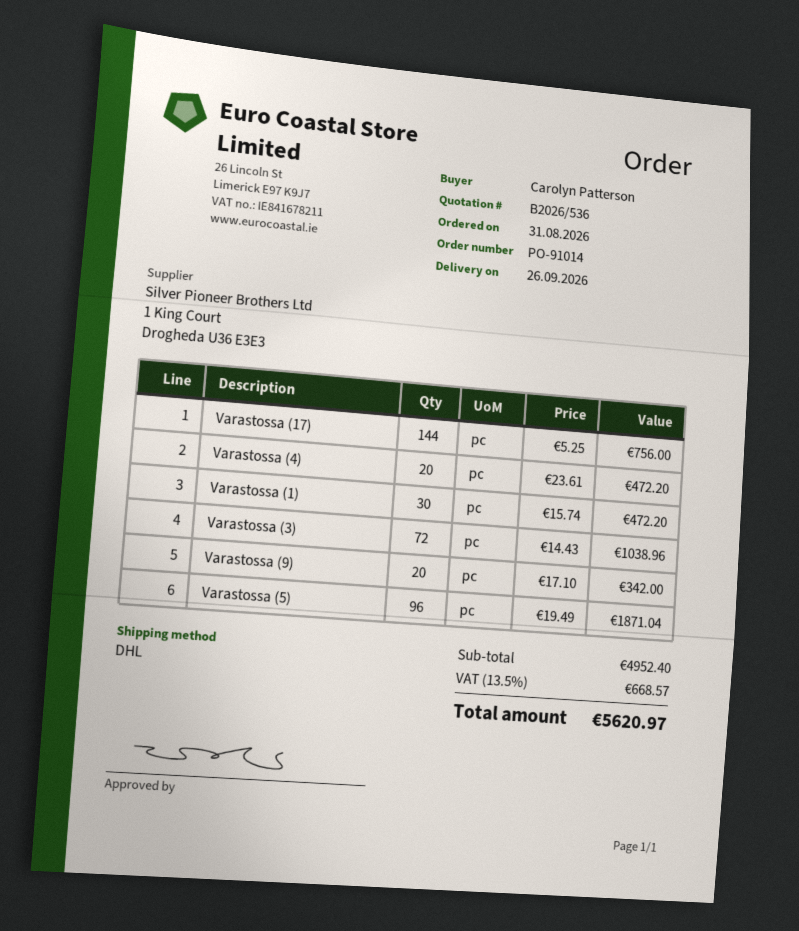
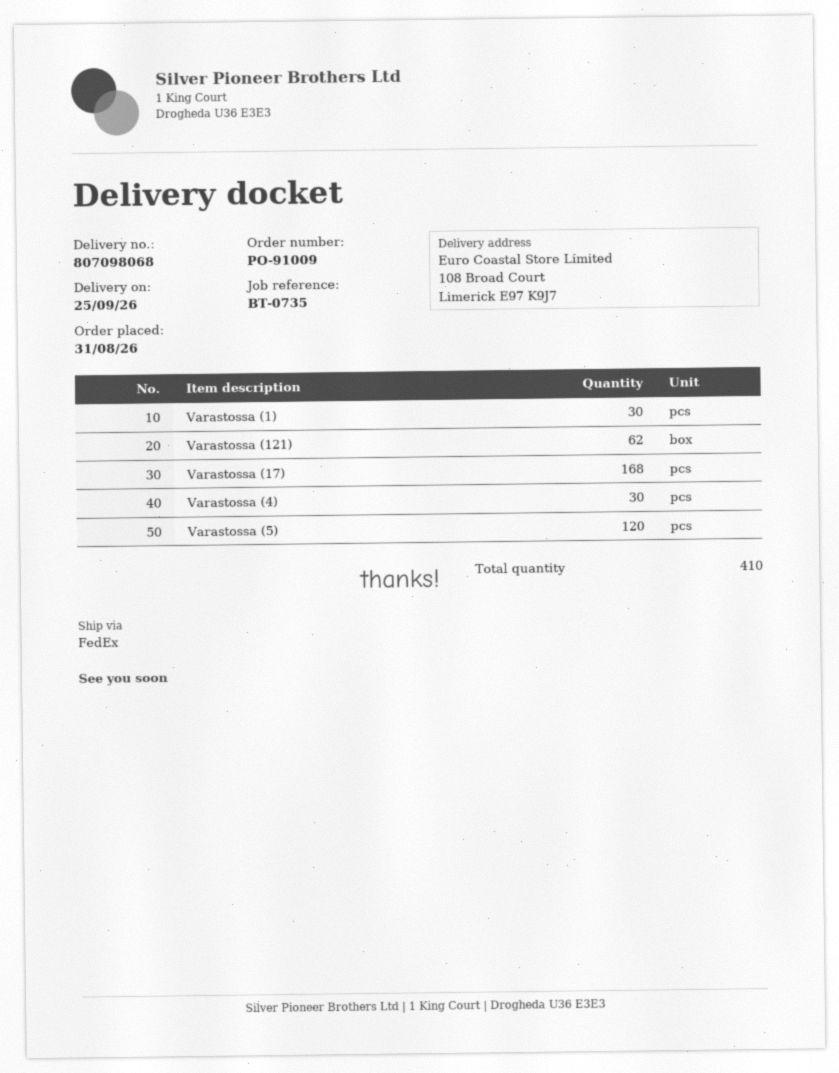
order number: PO-91014 -> PO-91009
delivery date: 2026-09-26 -> 2026-09-25
shipping method: DHL -> FedEx
Varastossa (17): 144 -> 168
Varastossa (4): 20 -> 30
Varastossa (3): 72 -> none
Varastossa (9): 20 -> none
Varastossa (5): 96 -> 120
Varastossa (121): none -> 62

